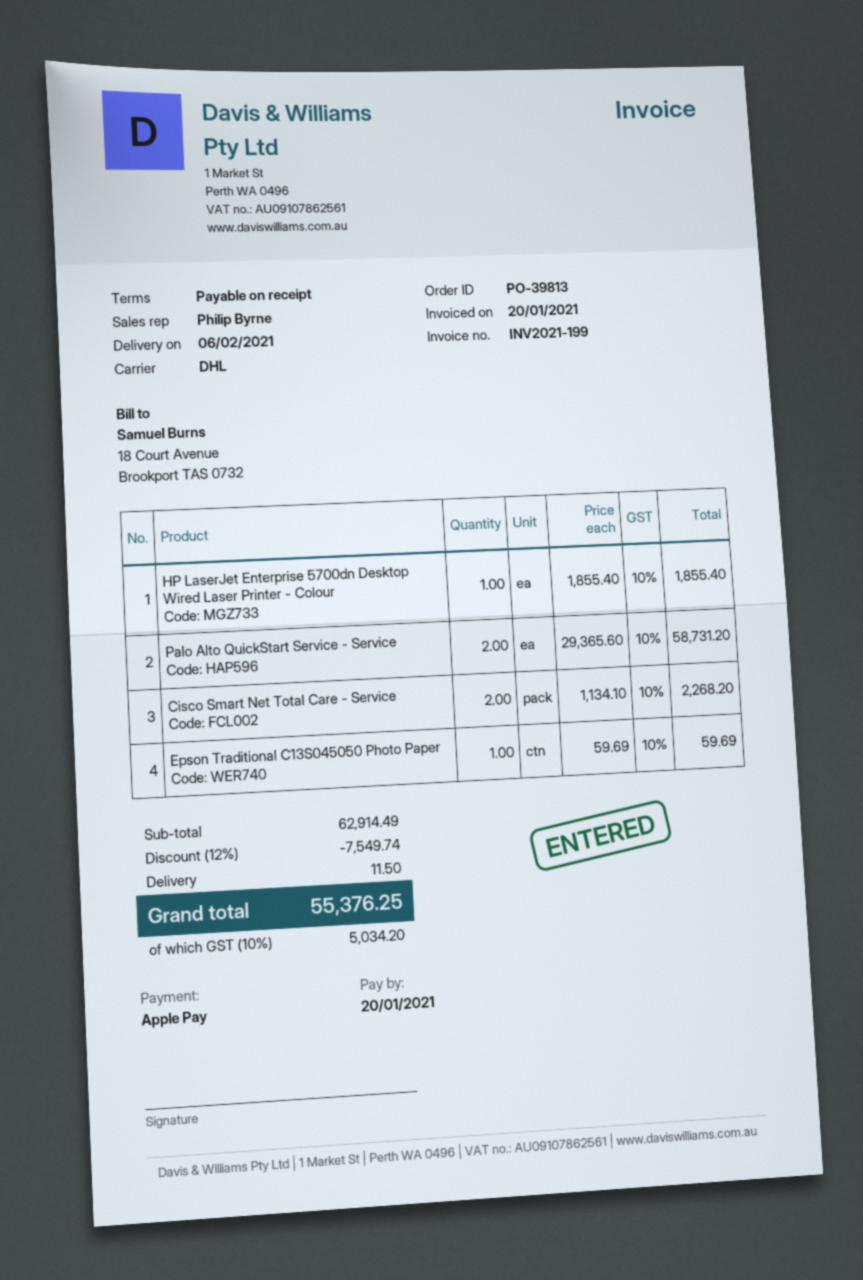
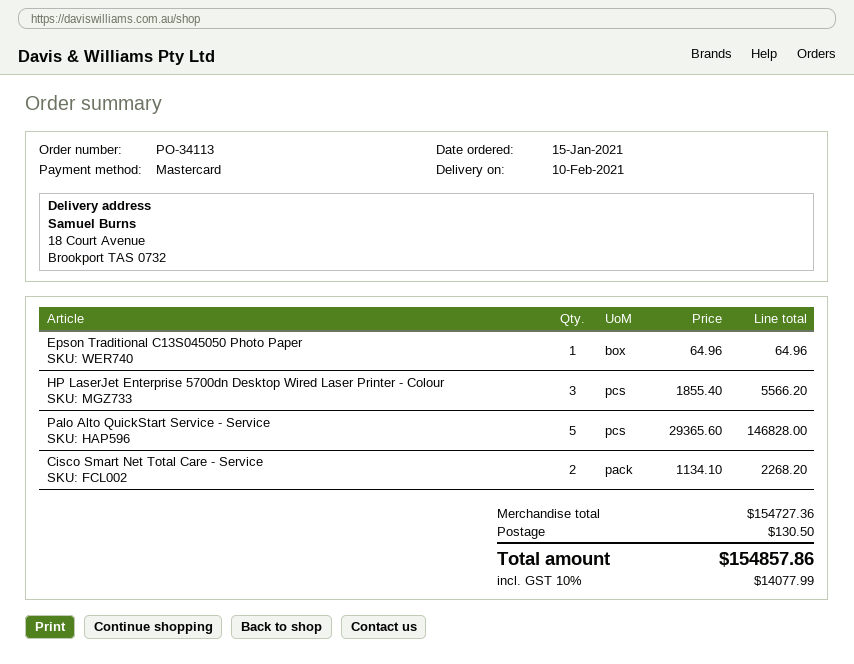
order number: PO-39813 -> PO-34113
delivery date: 2021-02-06 -> 2021-02-10
payment method: Apple Pay -> Mastercard
HP LaserJet Enterprise 5700dn Desktop Wired Laser Printer - Colour: 1 x 1855.40 = 1855.40 -> 3 x 1855.40 = 5566.20
Palo Alto QuickStart Service - Service: 2 x 29365.60 = 58731.20 -> 5 x 29365.60 = 146828.00
Epson Traditional C13S045050 Photo Paper: 1 x 59.69 = 59.69 -> 1 x 64.96 = 64.96
subtotal: 62914.49 -> 154727.36
discount: 12% = 7549.74 -> none
shipping: 11.50 -> 130.50
tax: 10% = 5034.20 -> 10% = 14077.99
total: 55376.25 -> 154857.86

